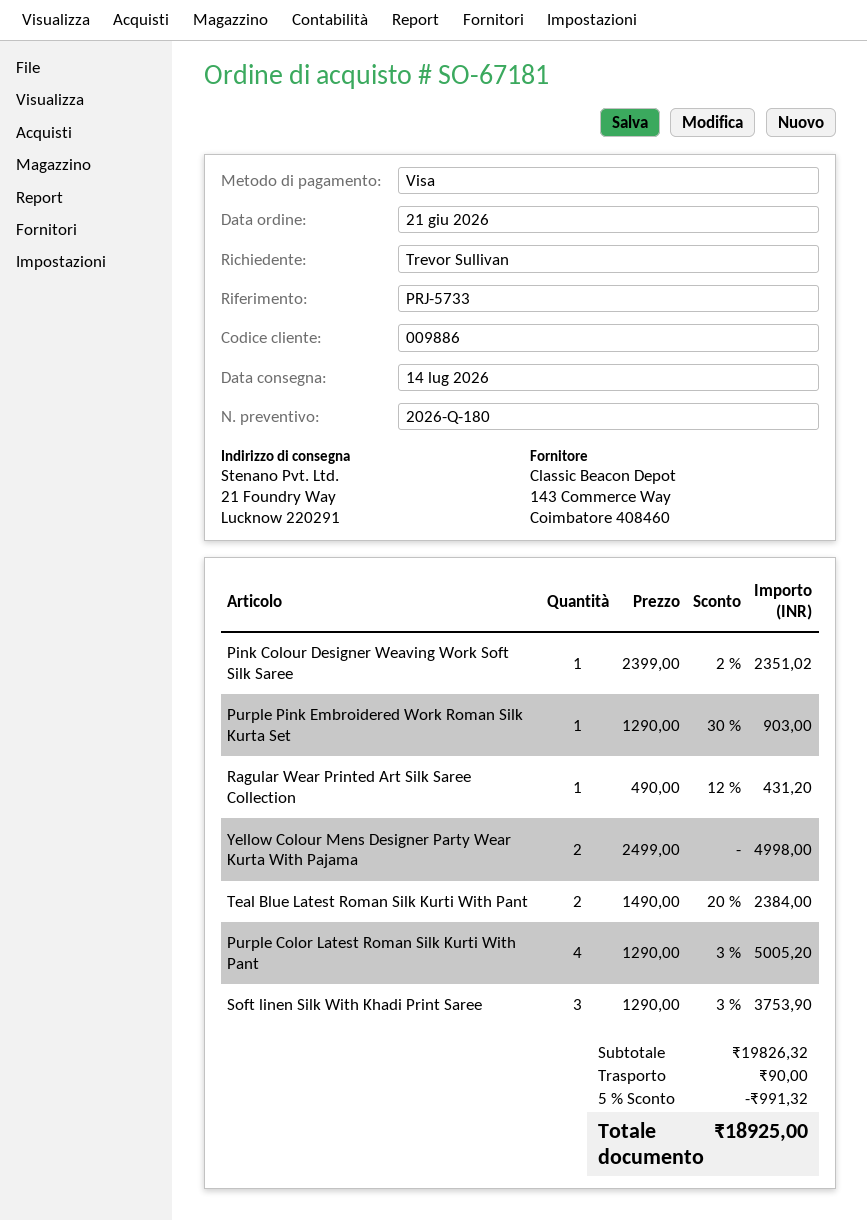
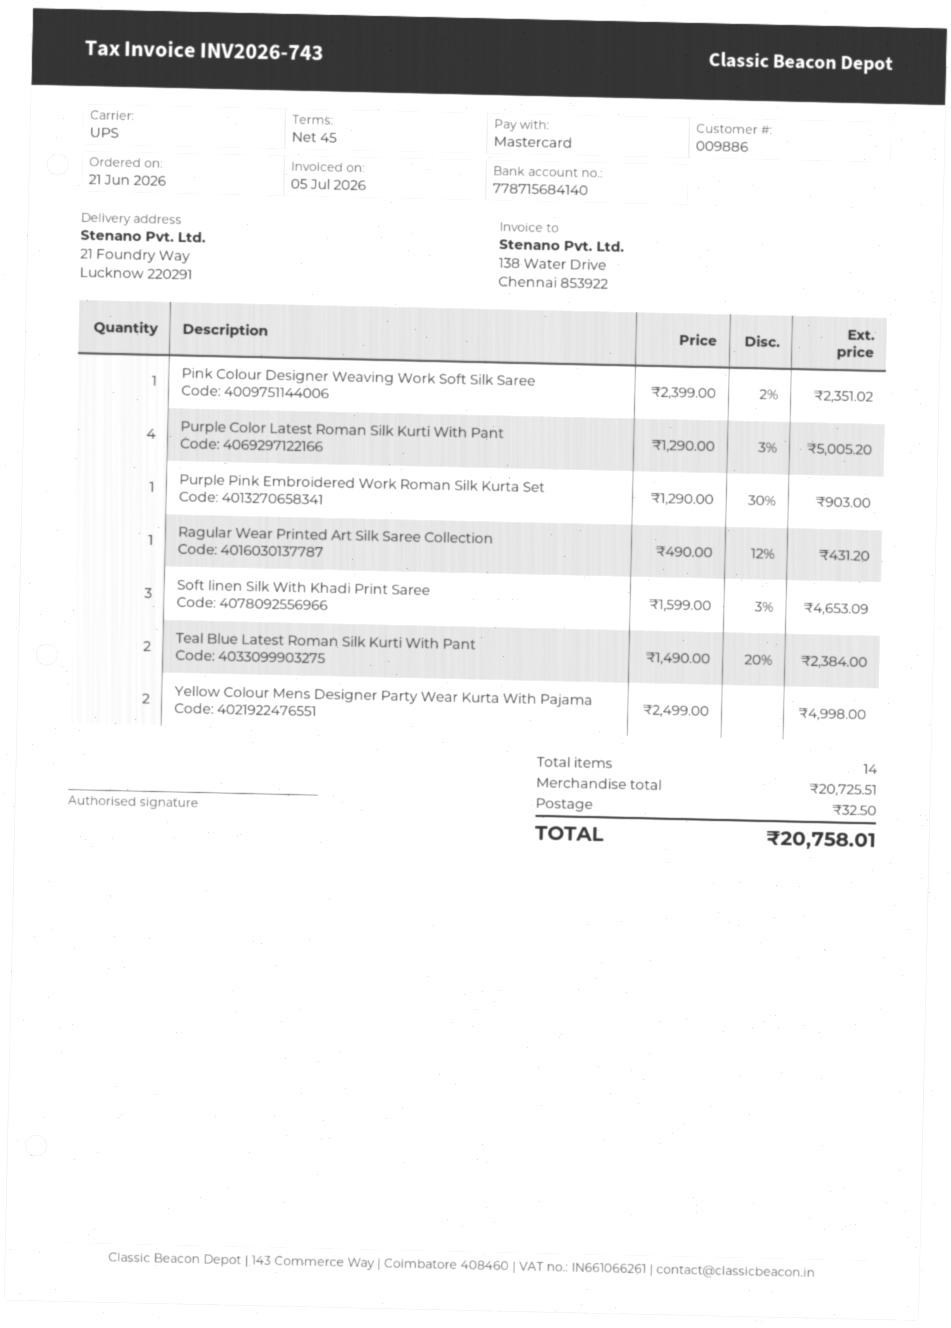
payment method: Visa -> Mastercard
Soft linen Silk With Khadi Print Saree: 3 x 1290.00 - 3% = 3753.90 -> 3 x 1599.00 - 3% = 4653.09
subtotal: 19826.32 -> 20725.51
discount: 5% = 991.32 -> none
shipping: 90.00 -> 32.50
total: 18925.00 -> 20758.01

